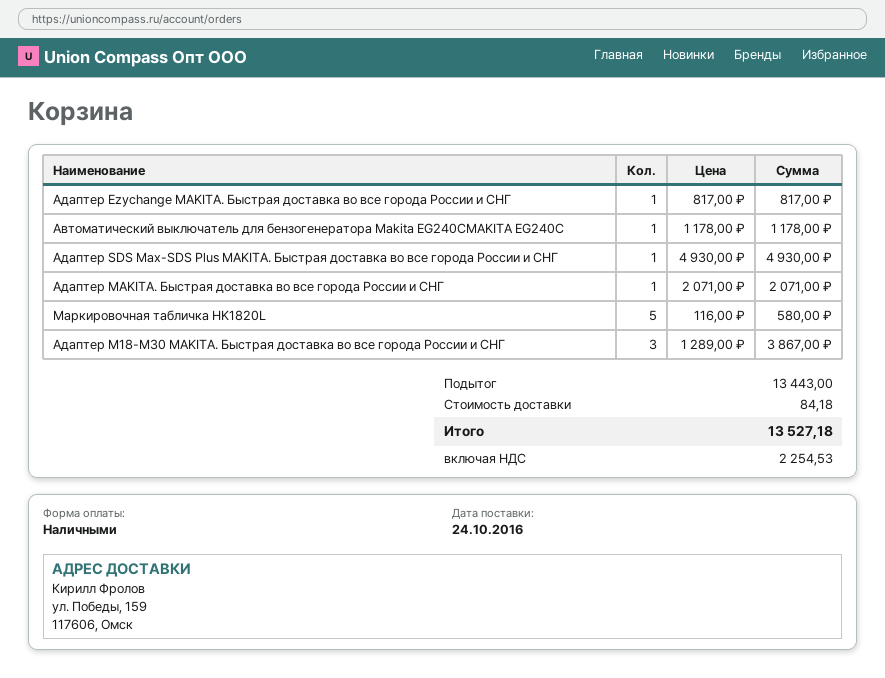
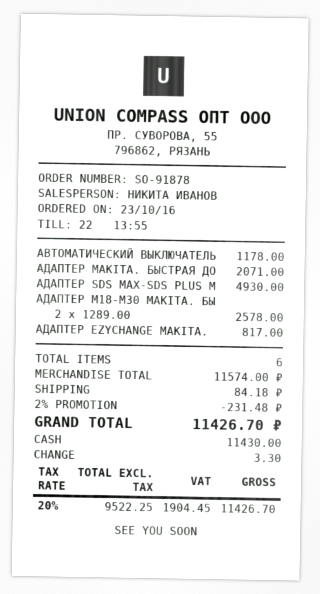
Маркировочная табличка HK1820L: 5 x 116.00 = 580.00 -> none
Адаптер M18-M30 MAKITA. Быстрая доставка во все города России и СНГ: 3 x 1289.00 = 3867.00 -> 2 x 1289.00 = 2578.00
subtotal: 13443.00 -> 11574.00
discount: none -> 2% = 231.48
tax: 2254.53 -> 1904.45
total: 13527.18 -> 11426.70

